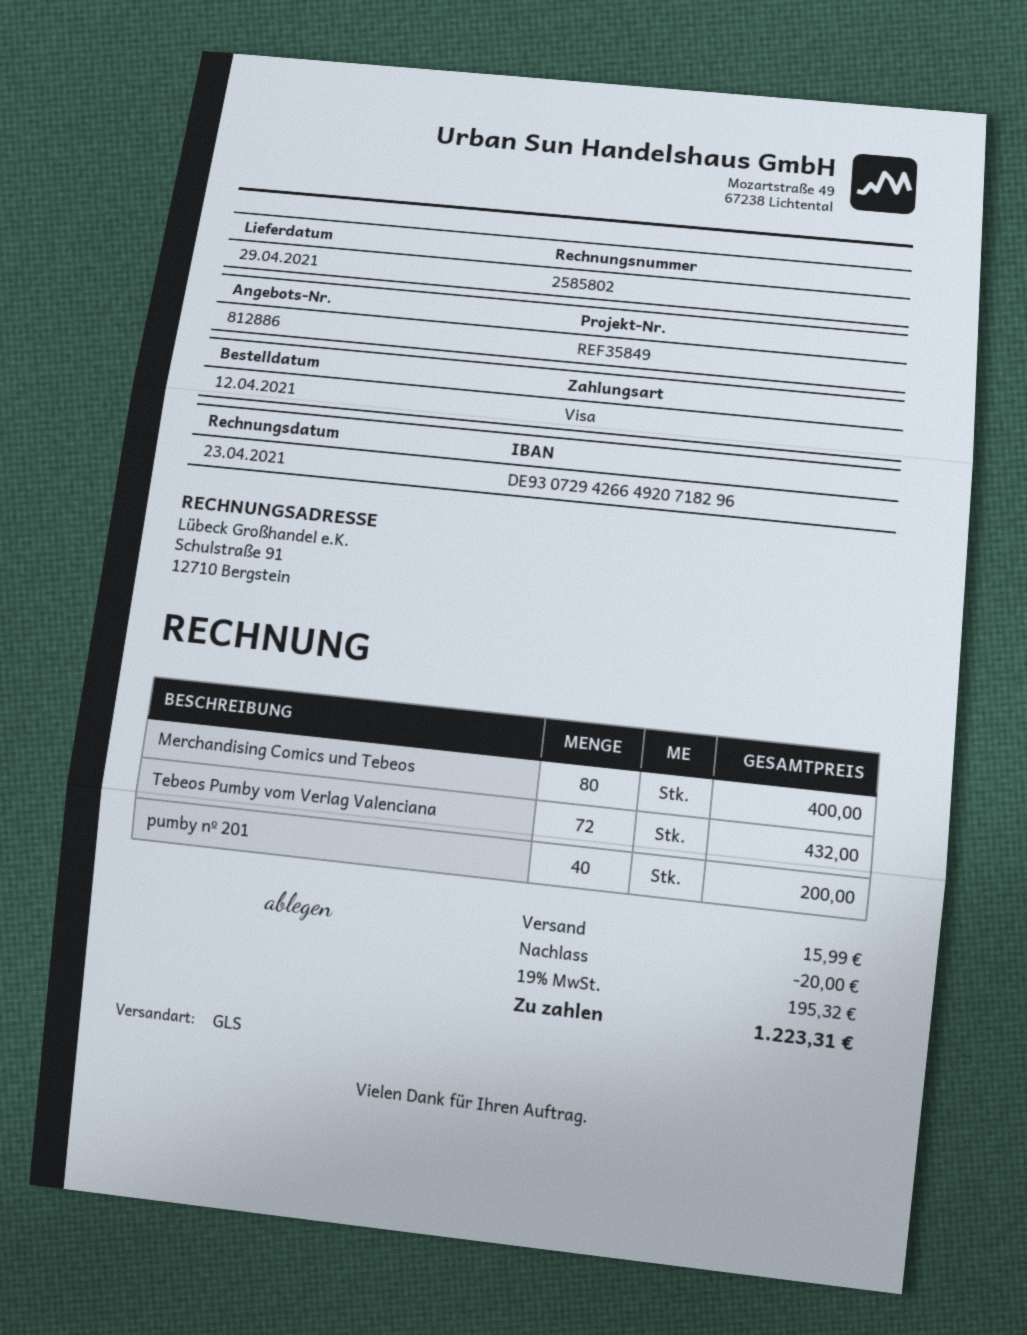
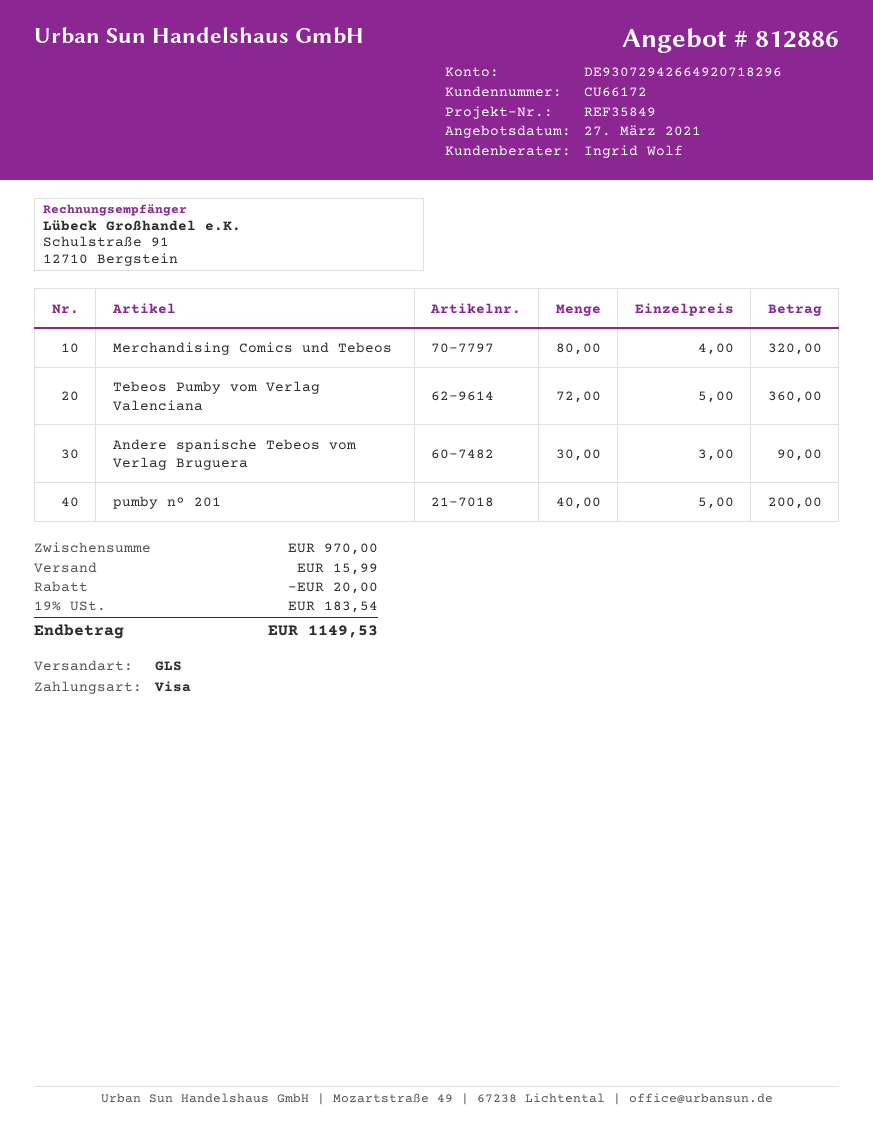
Merchandising Comics und Tebeos: 80 for 400.00 -> 80 for 320.00
Tebeos Pumby vom Verlag Valenciana: 72 for 432.00 -> 72 for 360.00
Andere spanische Tebeos vom Verlag Bruguera: none -> 30 for 90.00
tax: 19% = 195.32 -> 19% = 183.54
total: 1223.31 -> 1149.53

